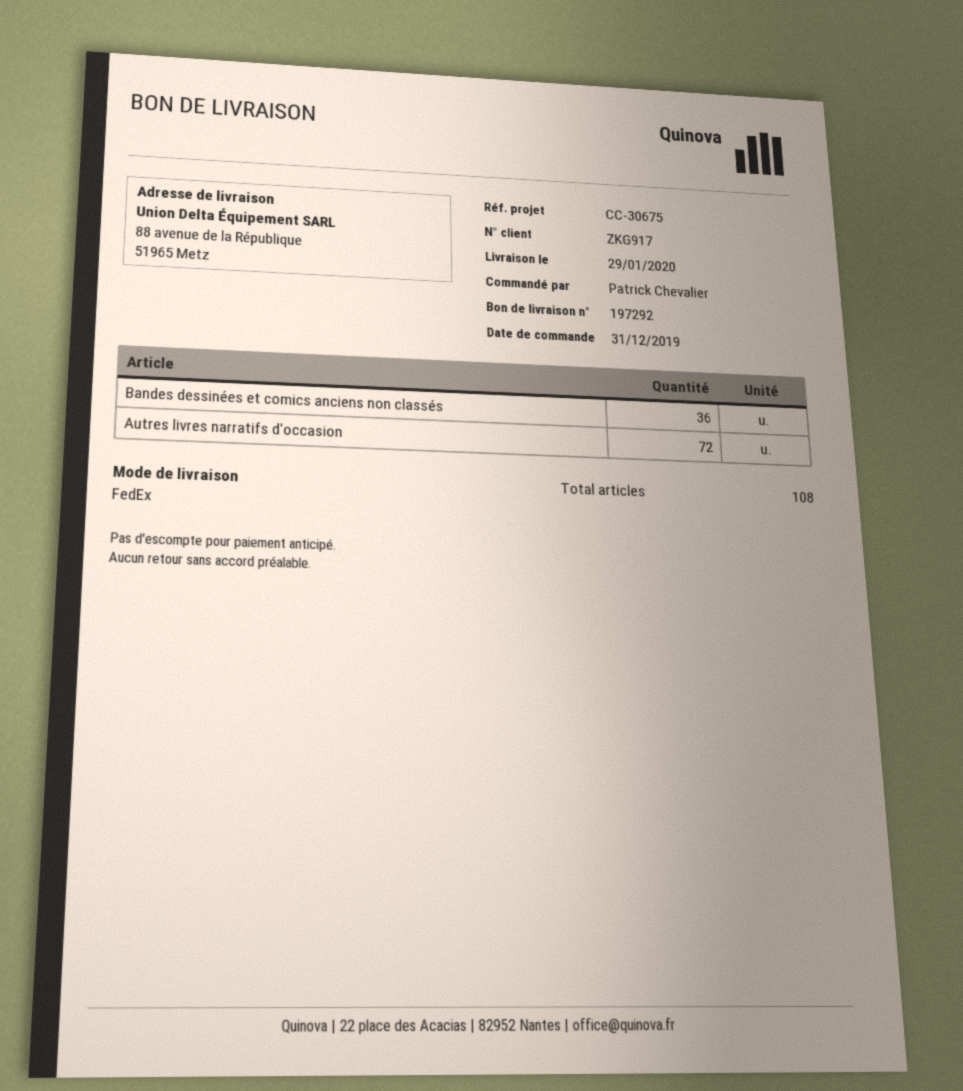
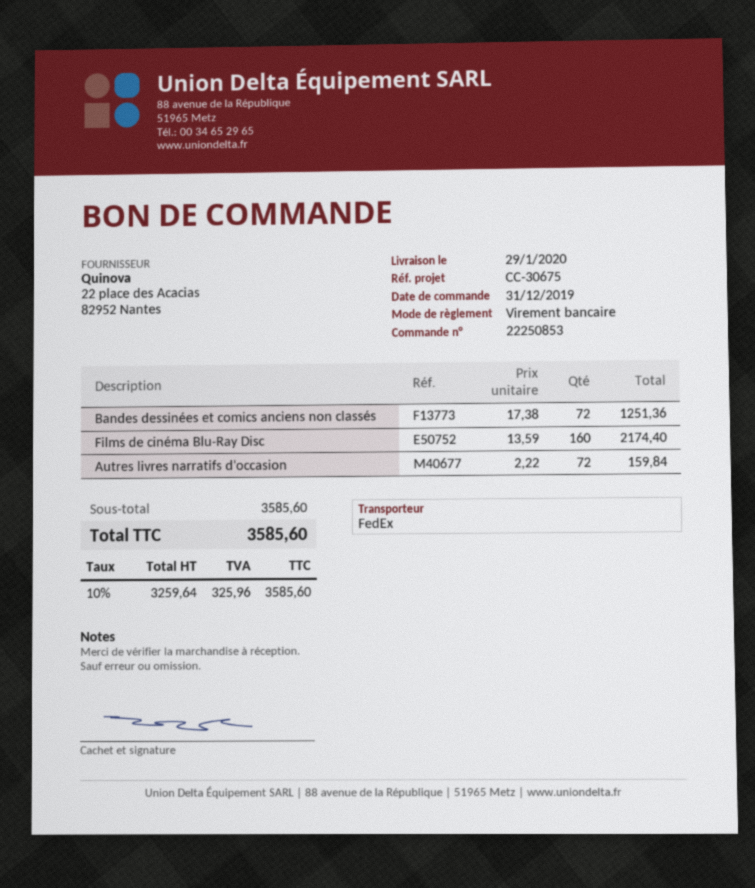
Bandes dessinées et comics anciens non classés: 36 -> 72
Films de cinéma Blu-Ray Disc: none -> 160

